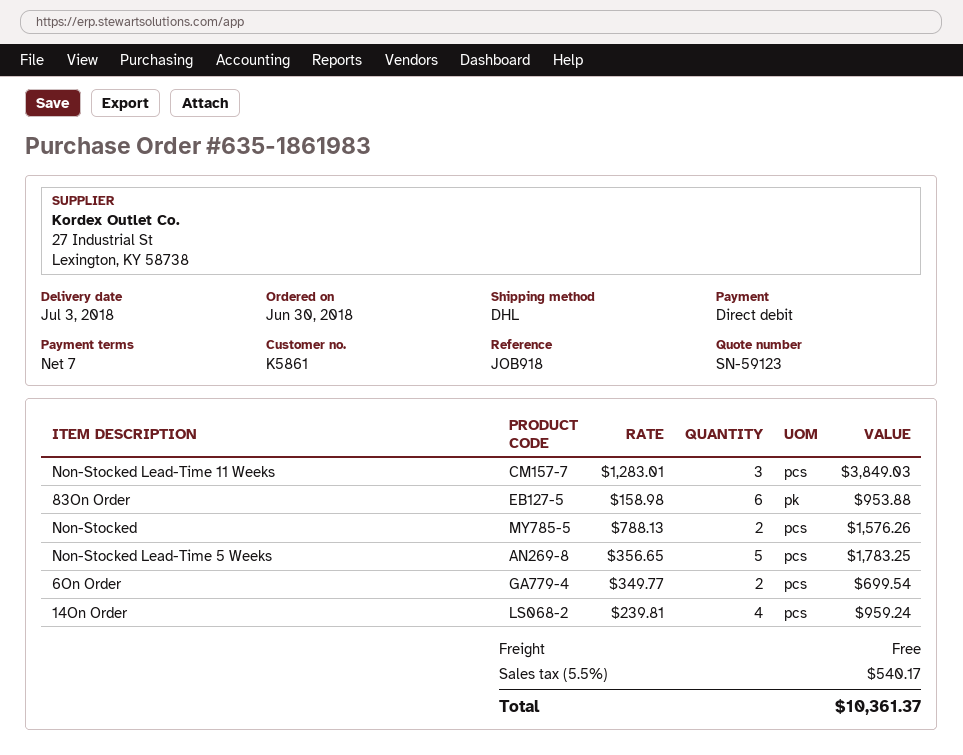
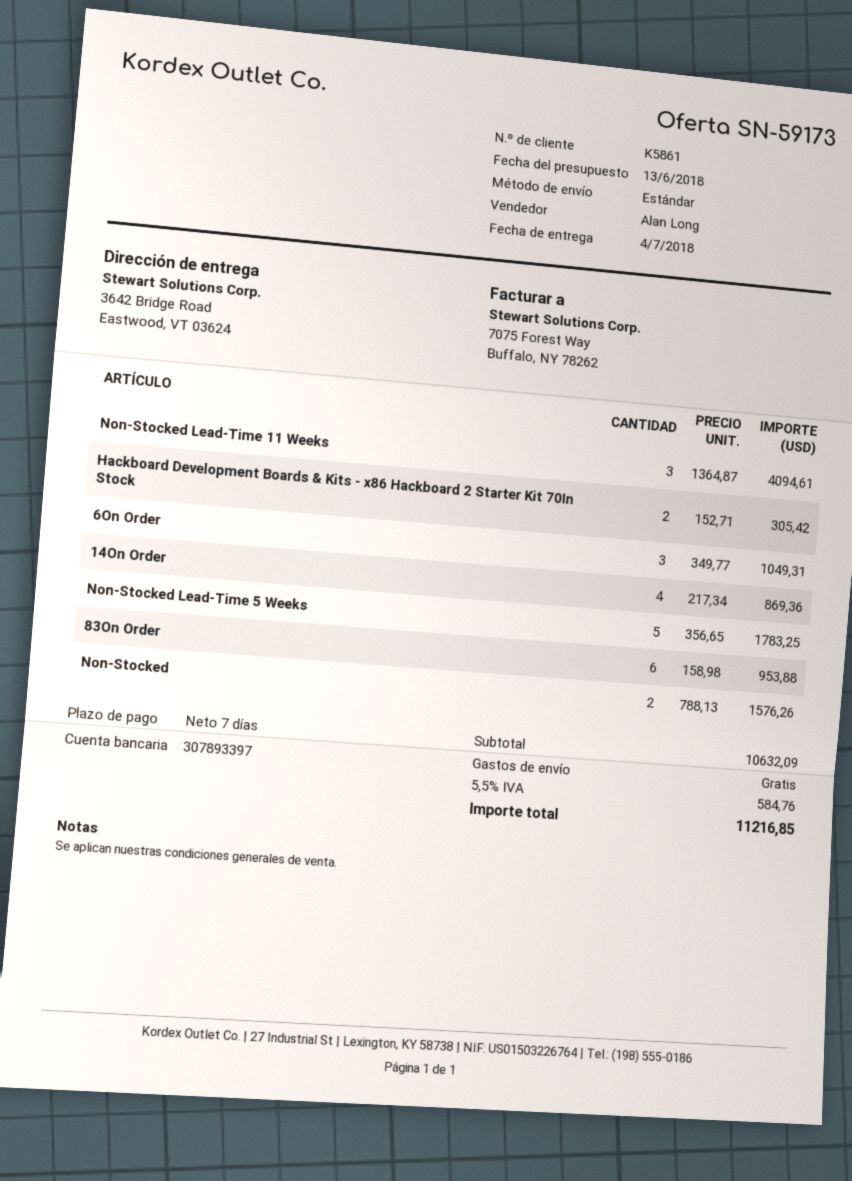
quote number: SN-59123 -> SN-59173
delivery date: 2018-07-03 -> 2018-07-04
shipping method: DHL -> standard
Non-Stocked Lead-Time 11 Weeks: 3 x 1283.01 = 3849.03 -> 3 x 1364.87 = 4094.61
6On Order: 2 x 349.77 = 699.54 -> 3 x 349.77 = 1049.31
14On Order: 4 x 239.81 = 959.24 -> 4 x 217.34 = 869.36
Hackboard Development Boards & Kits - x86 Hackboard 2 Starter Kit 70In Stock: none -> 2 x 152.71 = 305.42
tax: 5.5% = 540.17 -> 5.5% = 584.76
total: 10361.37 -> 11216.85

